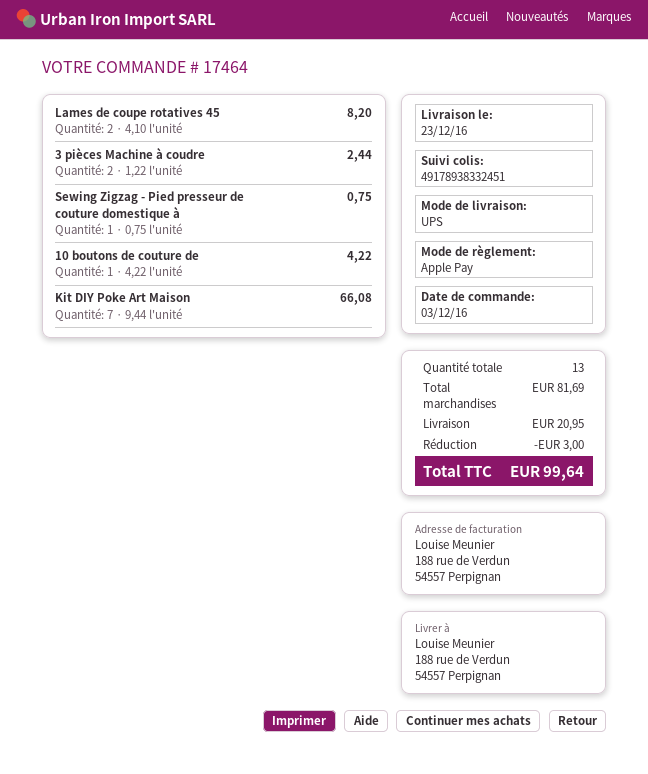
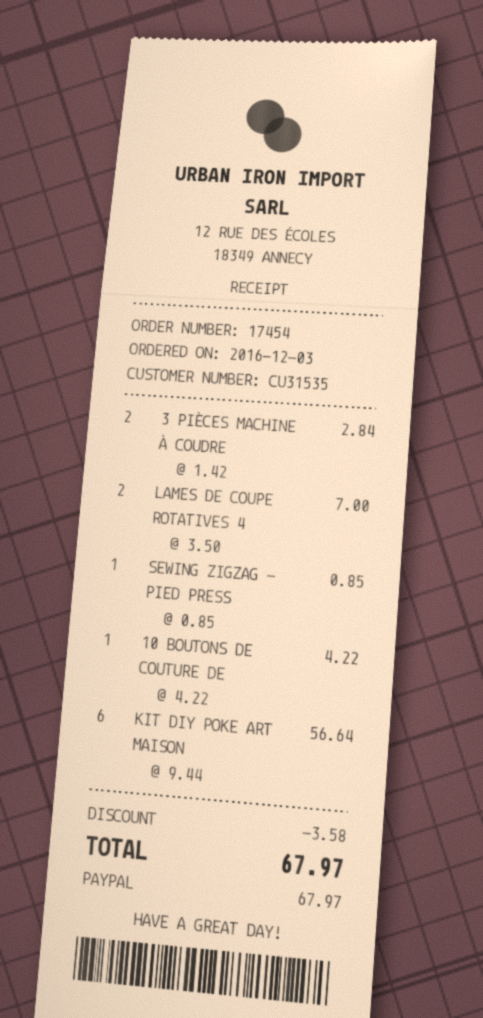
order number: 17464 -> 17454
payment method: Apple Pay -> PayPal
Lames de coupe rotatives 45: 2 x 4.10 = 8.20 -> 2 x 3.50 = 7.00
3 pièces Machine à coudre: 2 x 1.22 = 2.44 -> 2 x 1.42 = 2.84
Sewing Zigzag - Pied presseur de couture domestique à: 1 x 0.75 = 0.75 -> 1 x 0.85 = 0.85
Kit DIY Poke Art Maison: 7 x 9.44 = 66.08 -> 6 x 9.44 = 56.64
discount: 3.00 -> 3.58
shipping: 20.95 -> none
total: 99.64 -> 67.97

